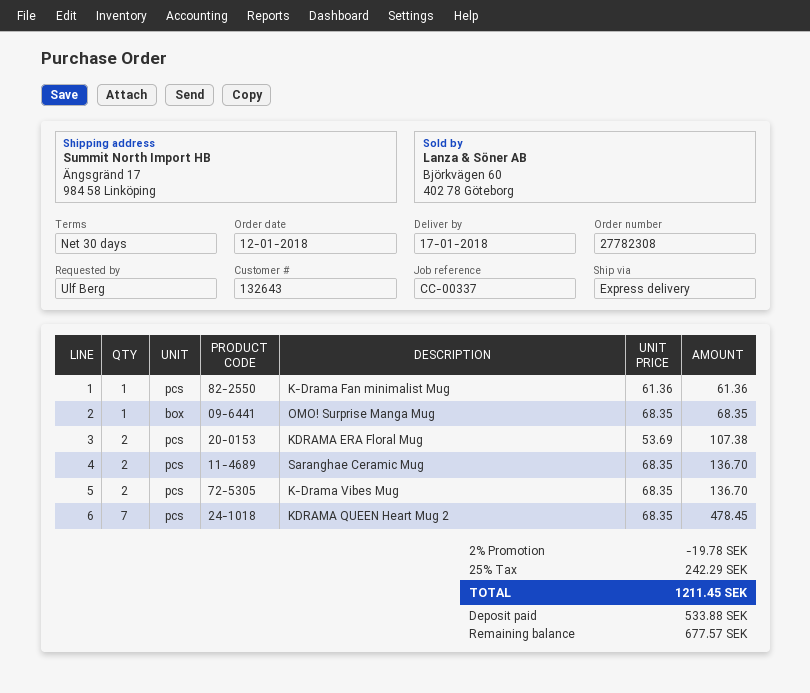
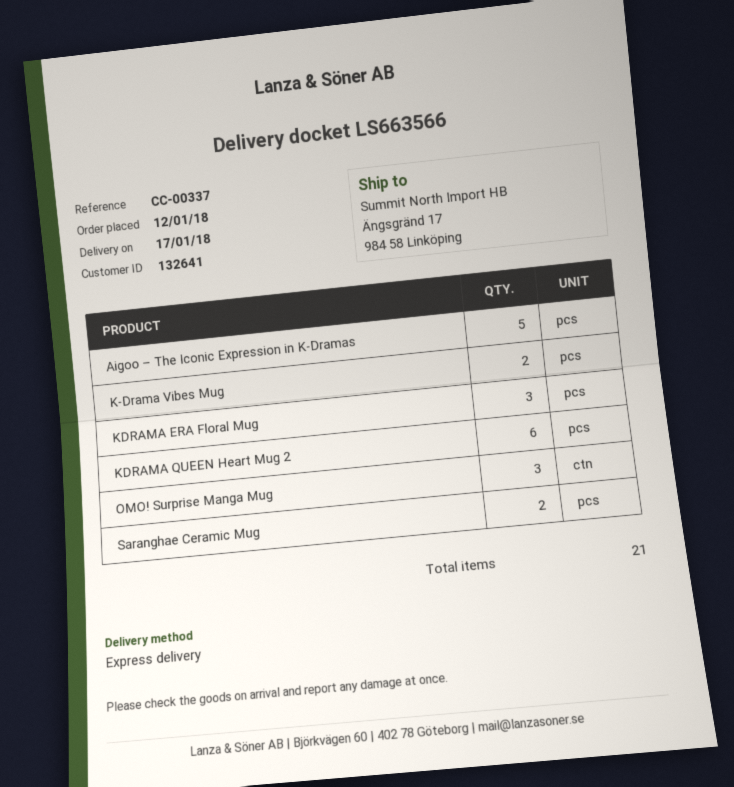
customer number: 132643 -> 132641
K-Drama Fan minimalist Mug: 1 -> none
OMO! Surprise Manga Mug: 1 -> 3
KDRAMA ERA Floral Mug: 2 -> 3
KDRAMA QUEEN Heart Mug 2: 7 -> 6
Aigoo – The Iconic Expression in K-Dramas: none -> 5

